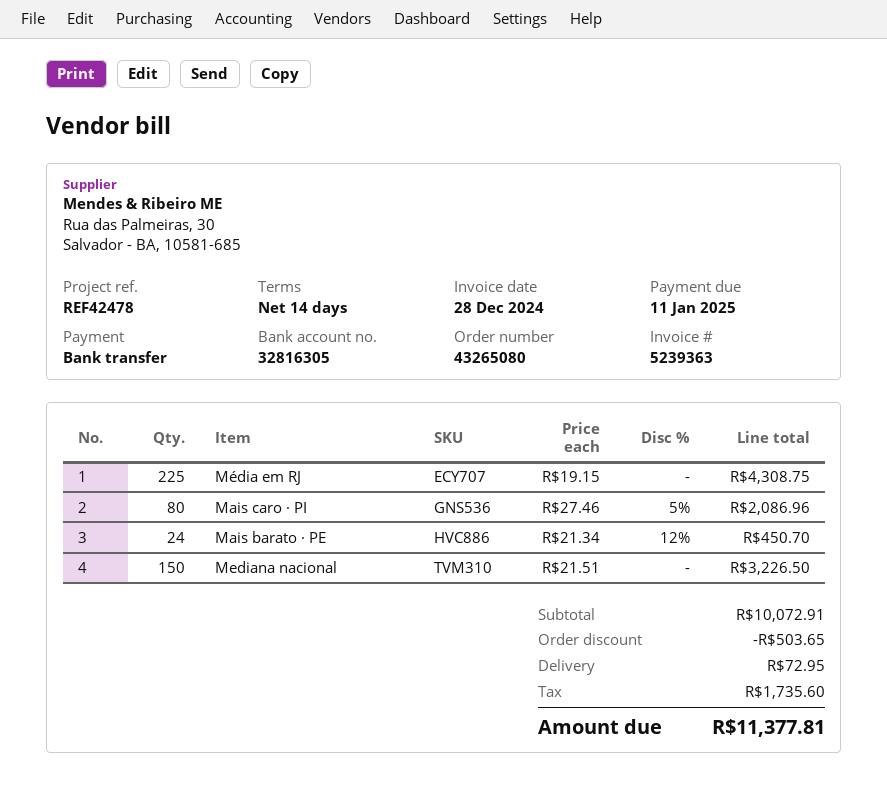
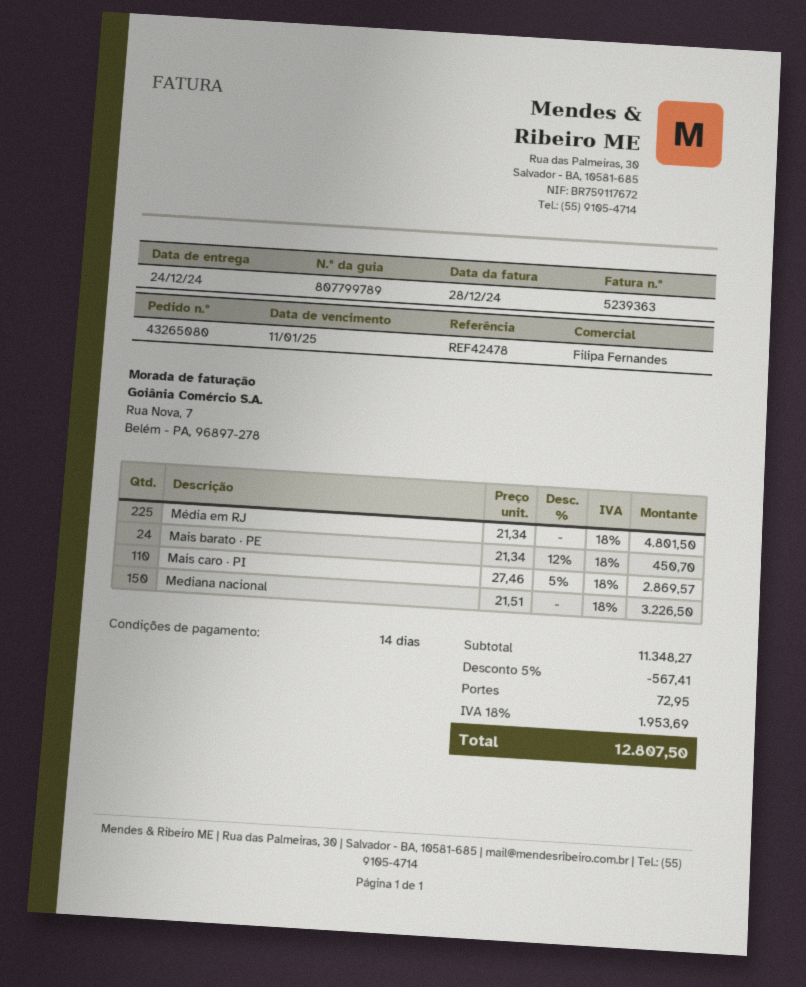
Média em RJ: 225 x 19.15 = 4308.75 -> 225 x 21.34 = 4801.50
Mais caro · PI: 80 x 27.46 - 5% = 2086.96 -> 110 x 27.46 - 5% = 2869.57
subtotal: 10072.91 -> 11348.27
discount: 503.65 -> 567.41
tax: 1735.60 -> 1953.69
total: 11377.81 -> 12807.50

